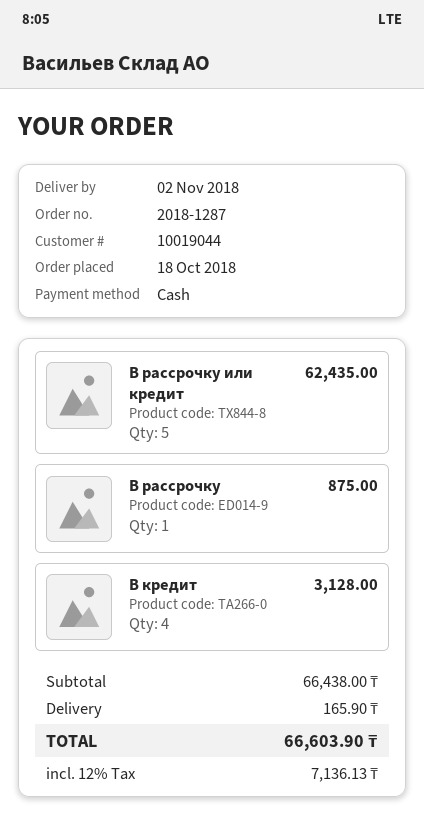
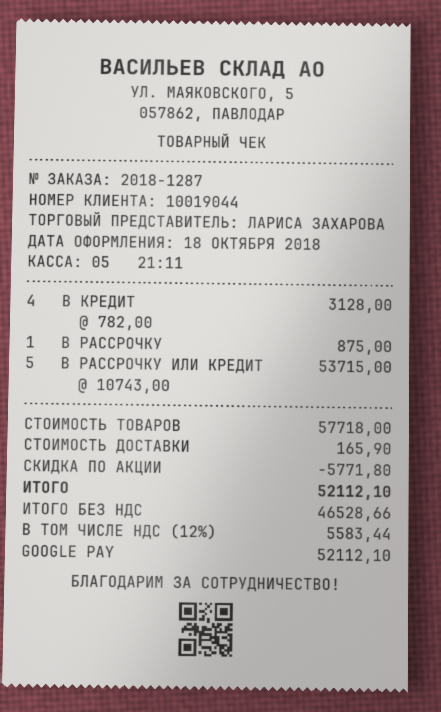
payment method: cash -> Google Pay
В рассрочку или кредит: 5 for 62435.00 -> 5 for 53715.00
subtotal: 66438.00 -> 57718.00
discount: none -> 5771.80
tax: 12% = 7136.13 -> 12% = 5583.44
total: 66603.90 -> 52112.10

